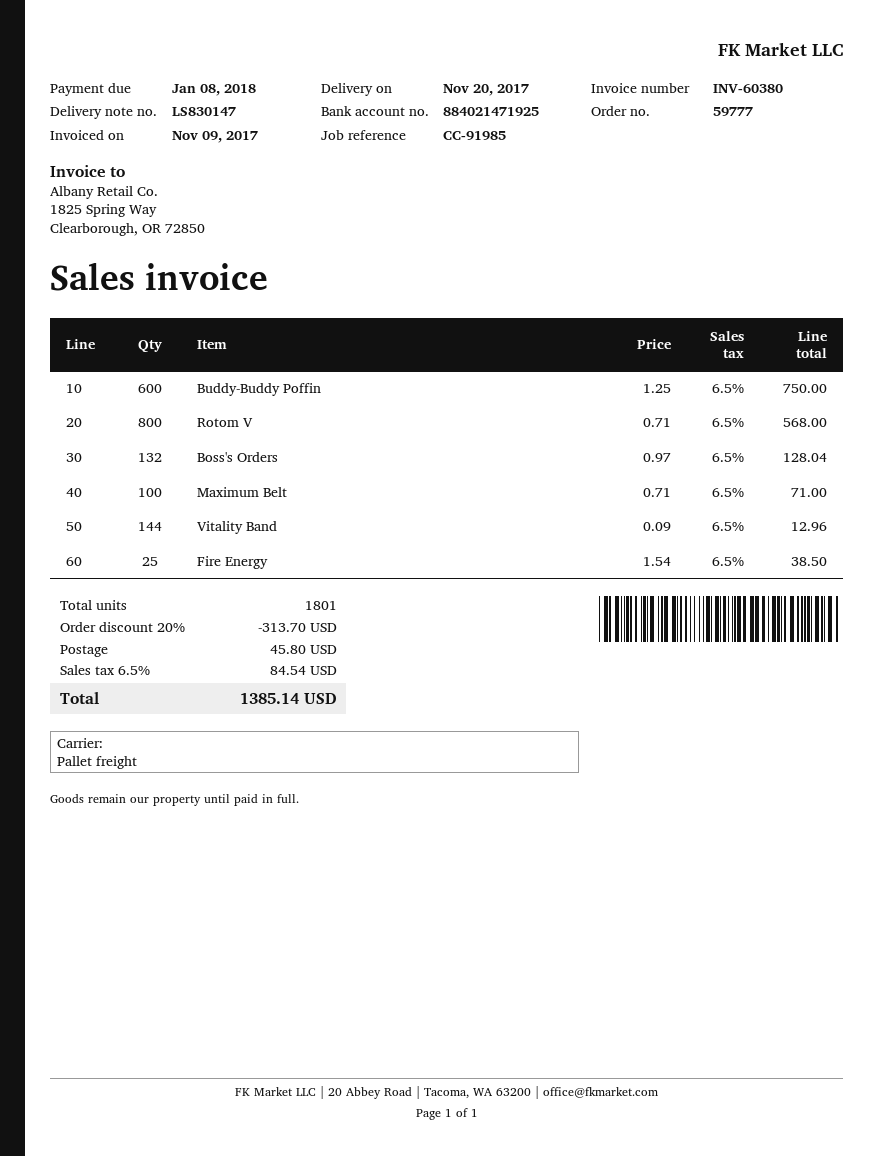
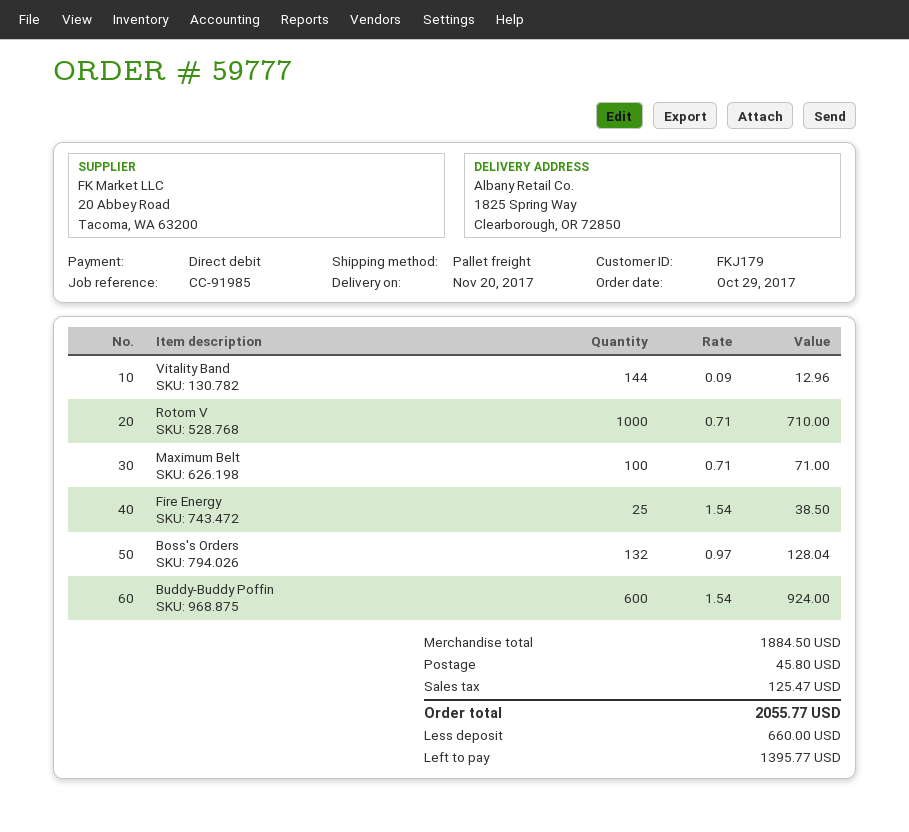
Buddy-Buddy Poffin: 600 x 1.25 = 750.00 -> 600 x 1.54 = 924.00
Rotom V: 800 x 0.71 = 568.00 -> 1000 x 0.71 = 710.00
discount: 20% = 313.70 -> none
tax: 84.54 -> 125.47
total: 1385.14 -> 2055.77

